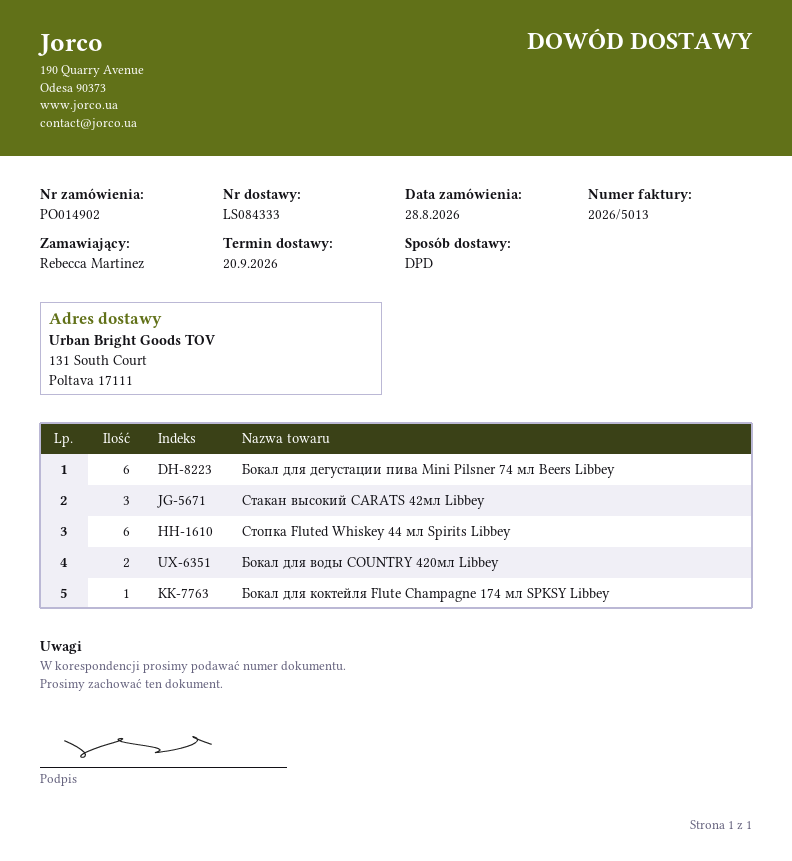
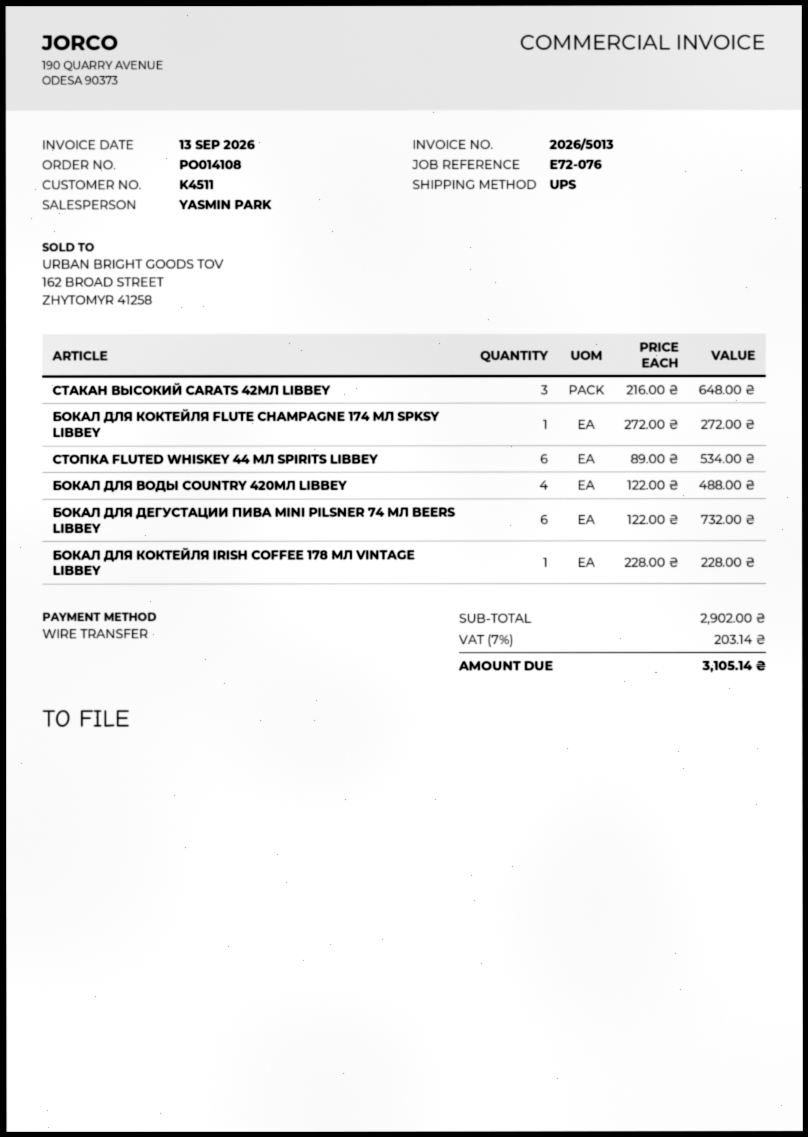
order number: PO014902 -> PO014108
shipping method: DPD -> UPS
Бокал для воды COUNTRY 420мл Libbey: 2 -> 4
БОКАЛ ДЛЯ КОКТЕЙЛЯ IRISH COFFEE 178 МЛ VINTAGE LIBBEY: none -> 1

